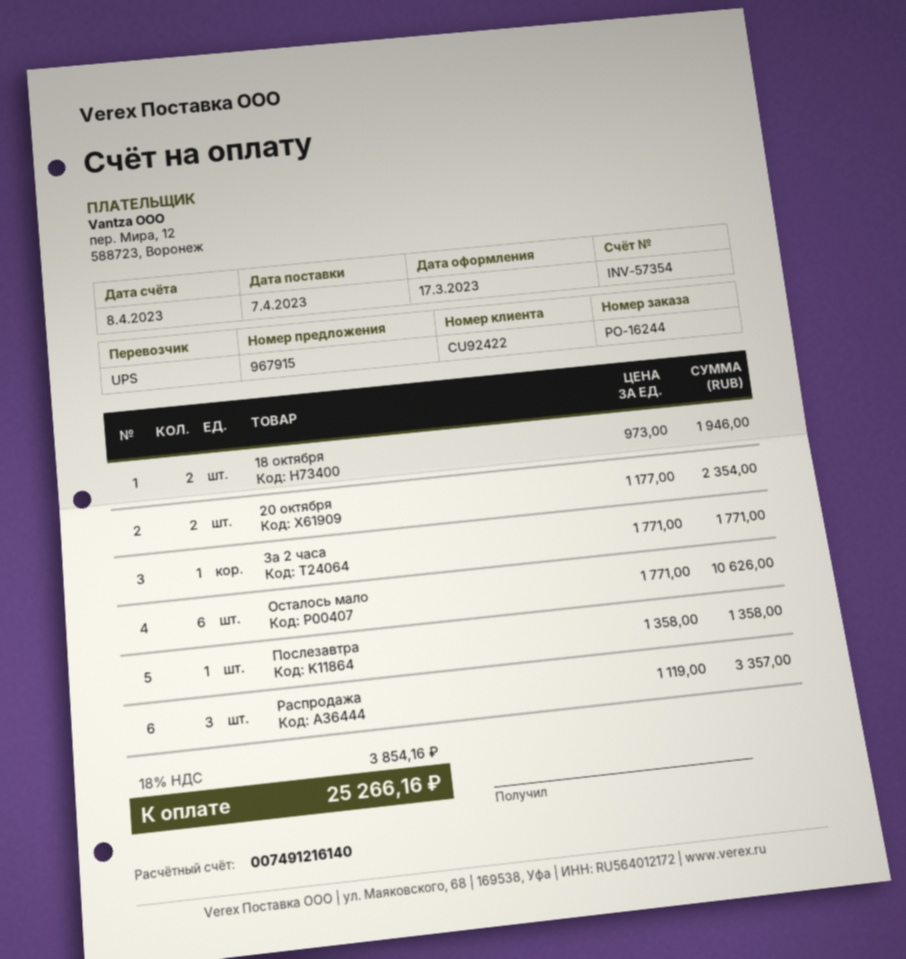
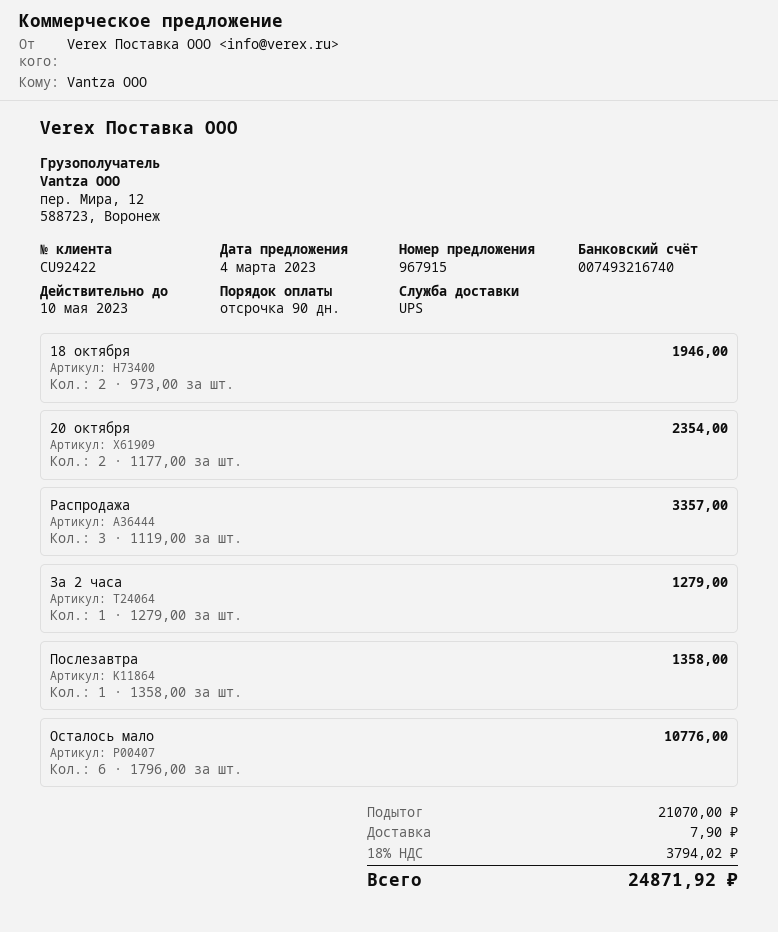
bank account: 007491216140 -> 007493216740
За 2 часа: 1 x 1771.00 = 1771.00 -> 1 x 1279.00 = 1279.00
Осталось мало: 6 x 1771.00 = 10626.00 -> 6 x 1796.00 = 10776.00
shipping: none -> 7.90
tax: 18% = 3854.16 -> 18% = 3794.02
total: 25266.16 -> 24871.92

